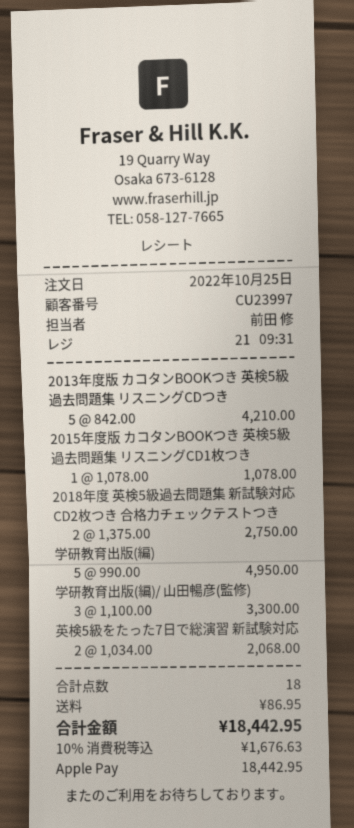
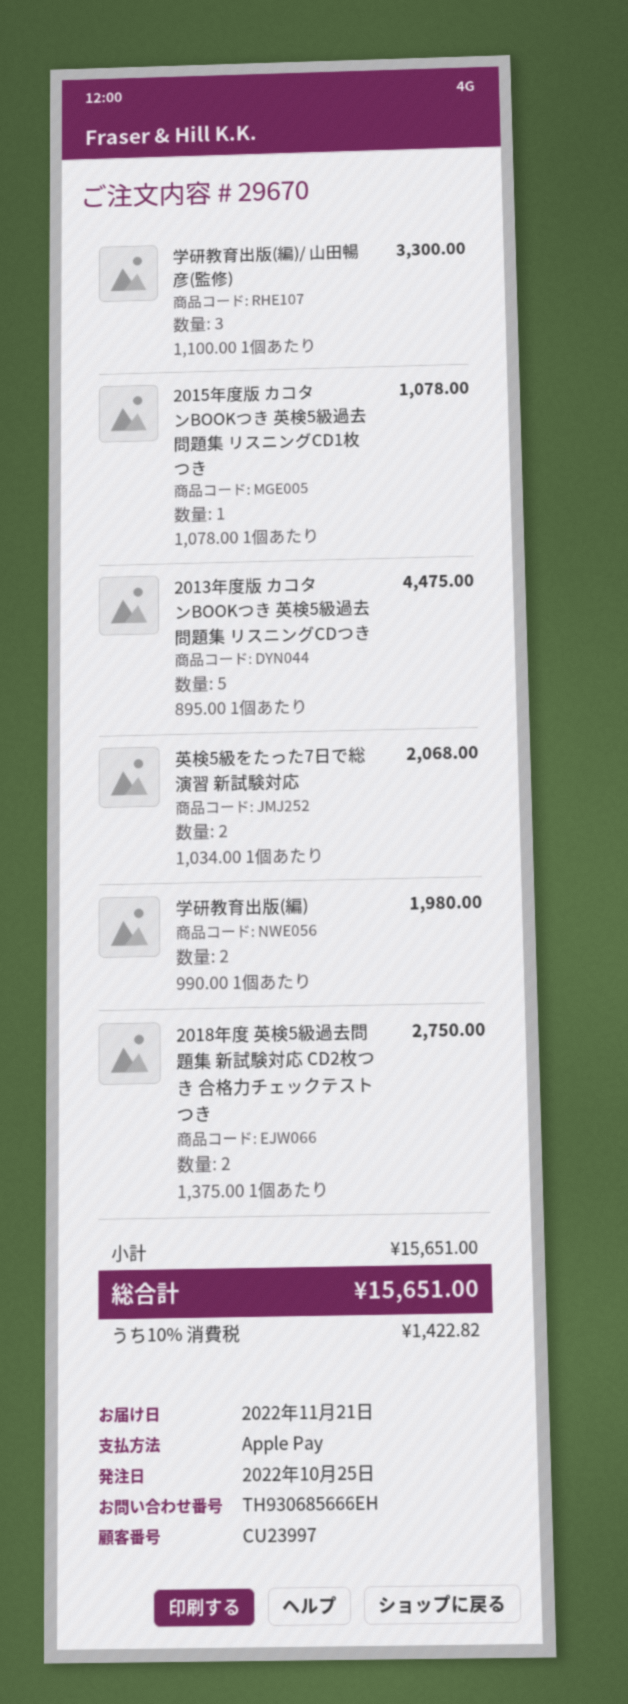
2013年度版 カコタンBOOKつき 英検5級過去問題集 リスニングCDつき: 5 x 842.00 = 4210.00 -> 5 x 895.00 = 4475.00
学研教育出版(編): 5 x 990.00 = 4950.00 -> 2 x 990.00 = 1980.00
shipping: 86.95 -> none
tax: 10% = 1676.63 -> 10% = 1422.82
total: 18442.95 -> 15651.00

